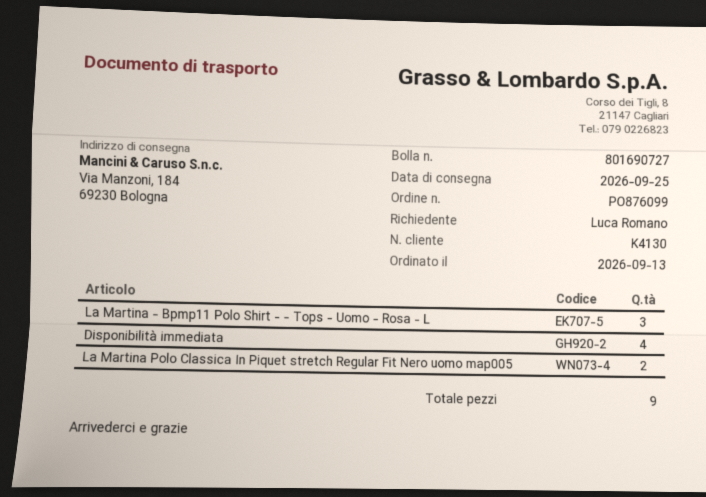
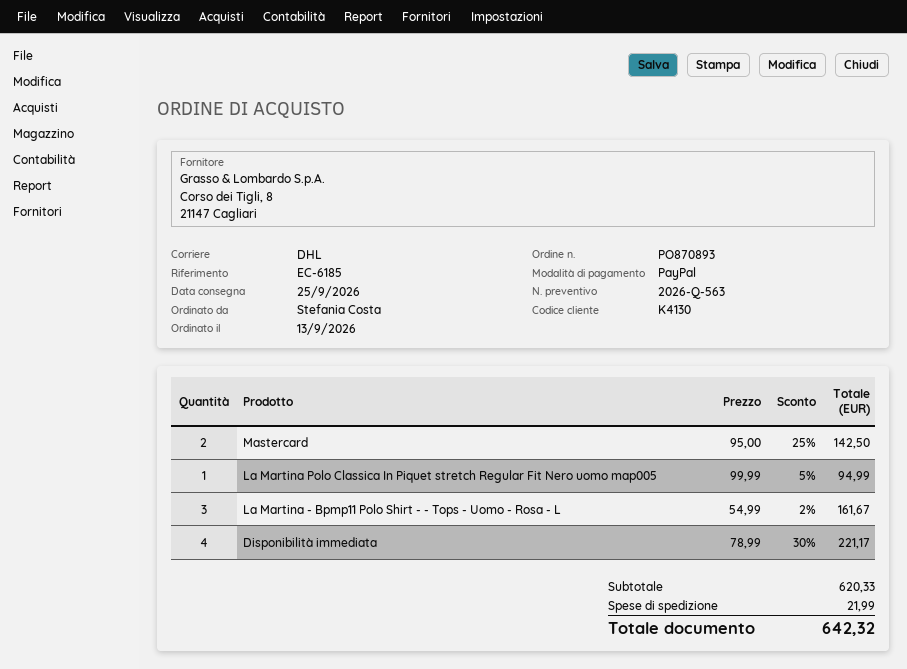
order number: PO876099 -> PO870893
ordered by: Luca Romano -> Stefania Costa
La Martina Polo Classica In Piquet stretch Regular Fit Nero uomo map005: 2 -> 1
Mastercard: none -> 2

